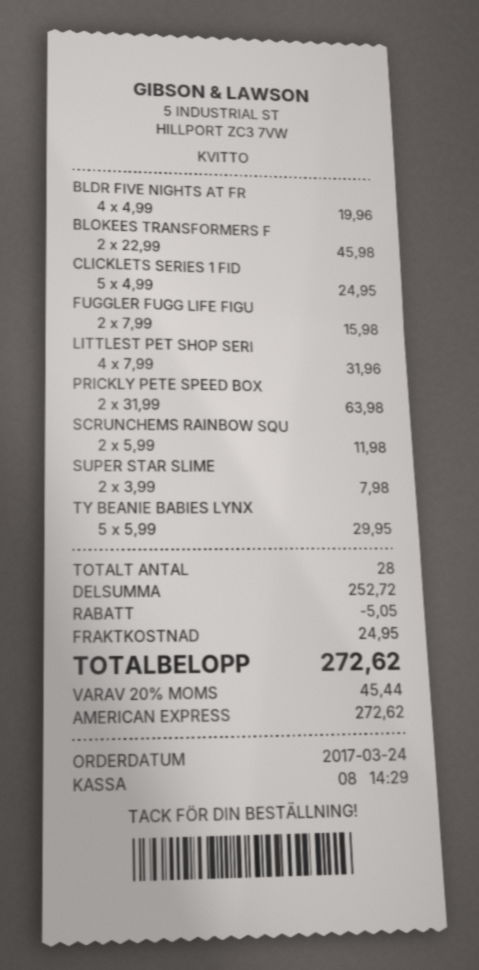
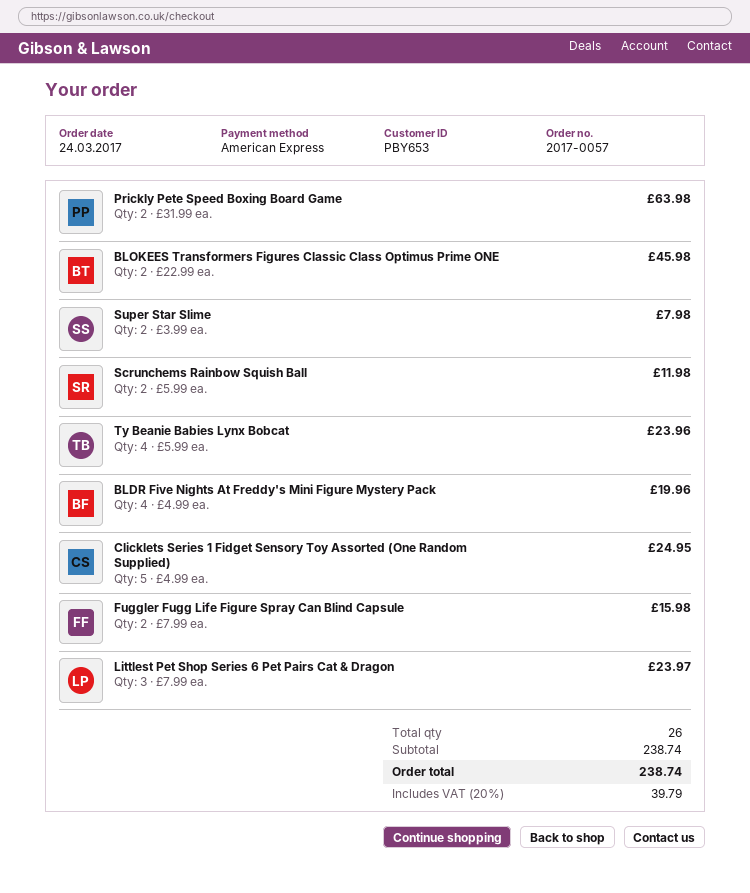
LITTLEST PET SHOP SERI: 4 x 7.99 = 31.96 -> 3 x 7.99 = 23.97
TY BEANIE BABIES LYNX: 5 x 5.99 = 29.95 -> 4 x 5.99 = 23.96
total quantity: 28 -> 26
subtotal: 252.72 -> 238.74
discount: 5.05 -> none
shipping: 24.95 -> none
tax: 20% = 45.44 -> 20% = 39.79
total: 272.62 -> 238.74

